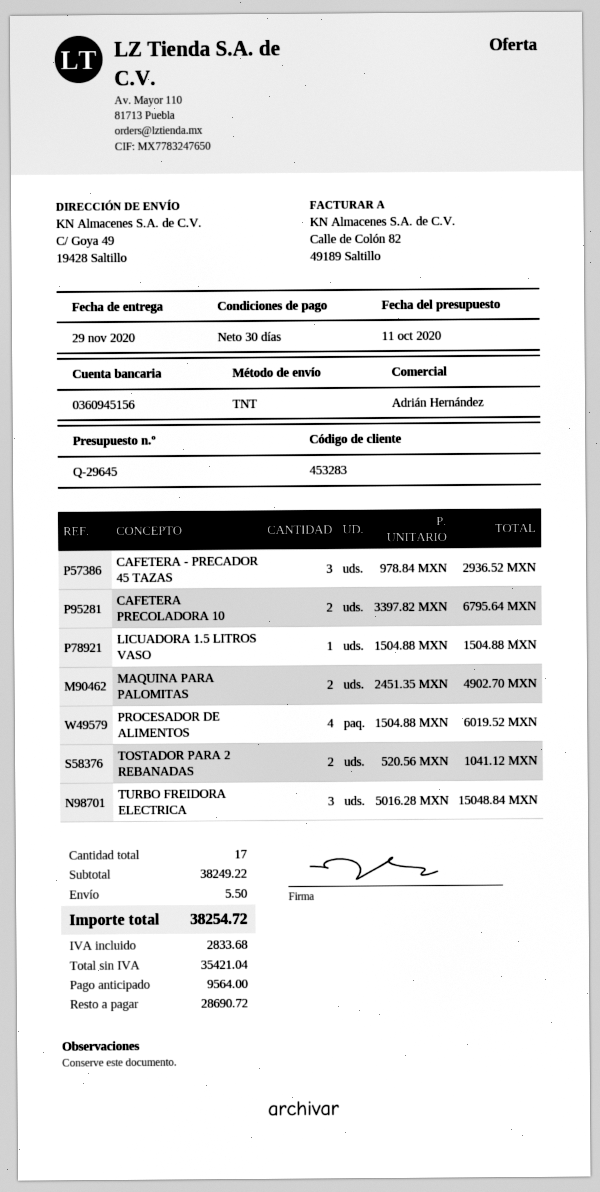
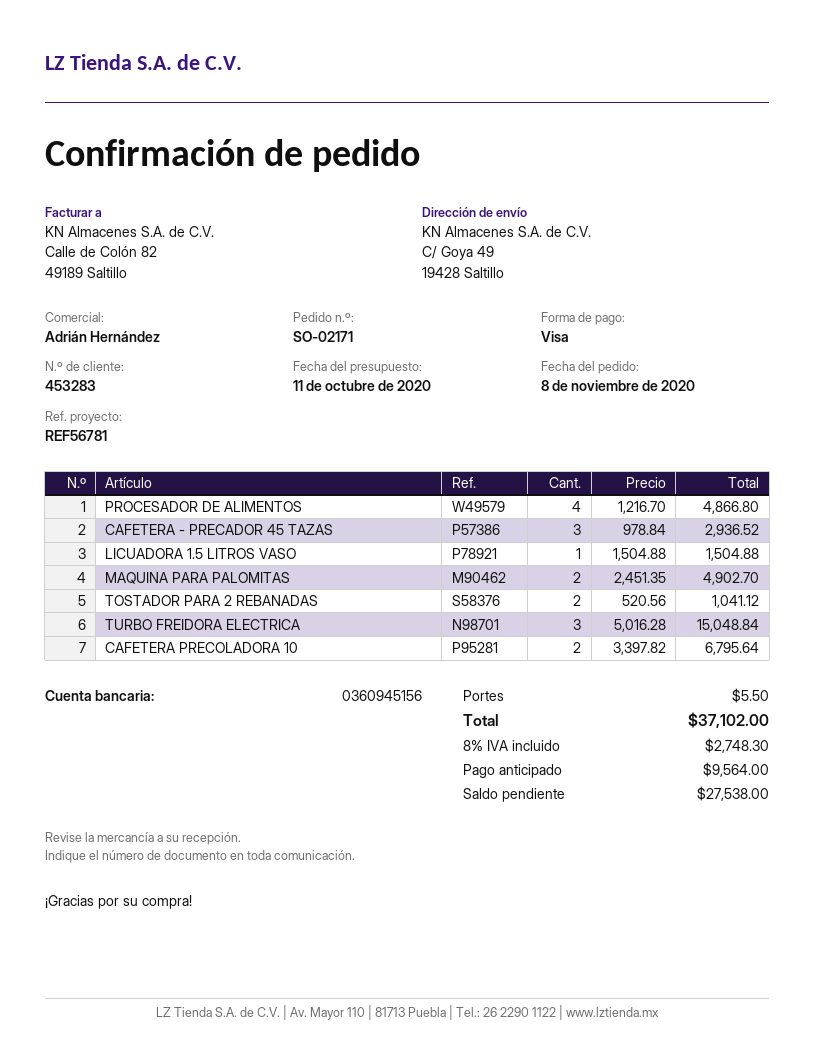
PROCESADOR DE ALIMENTOS: 4 x 1504.88 = 6019.52 -> 4 x 1216.70 = 4866.80
tax: 2833.68 -> 2748.30
total: 38254.72 -> 37102.00
balance: 28690.72 -> 27538.00

